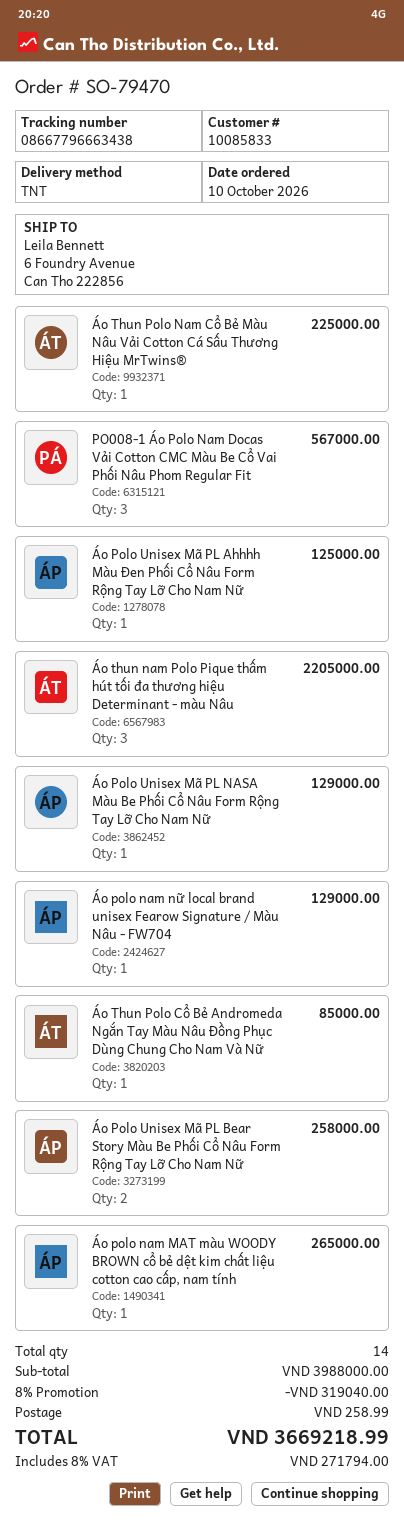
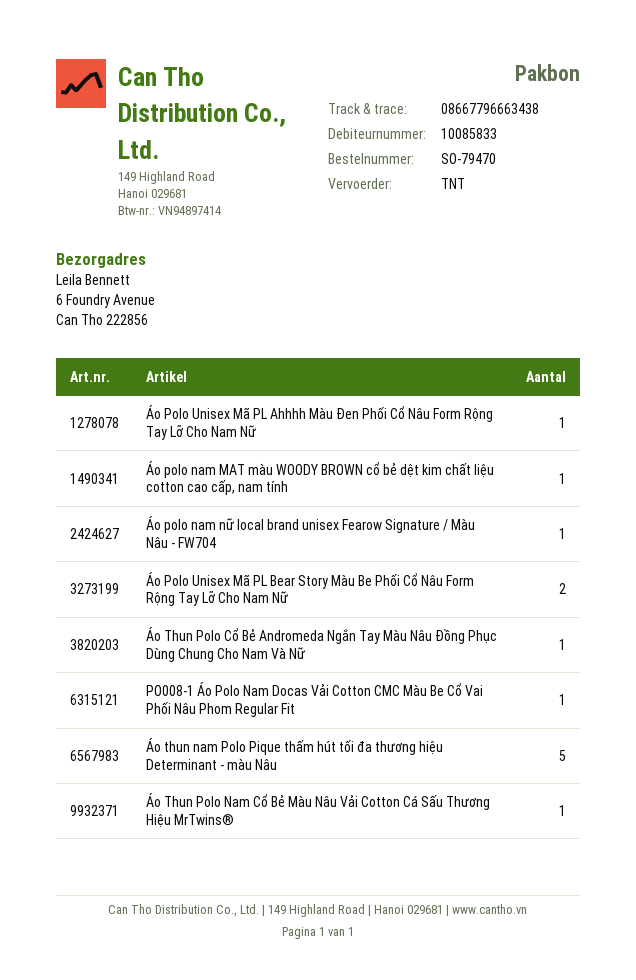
PO008-1 Áo Polo Nam Docas Vải Cotton CMC Màu Be Cổ Vai Phối Nâu Phom Regular Fit: 3 -> 1
Áo thun nam Polo Pique thấm hút tối đa thương hiệu Determinant - màu Nâu: 3 -> 5
Áo Polo Unisex Mã PL NASA Màu Be Phối Cổ Nâu Form Rộng Tay Lỡ Cho Nam Nữ: 1 -> none

